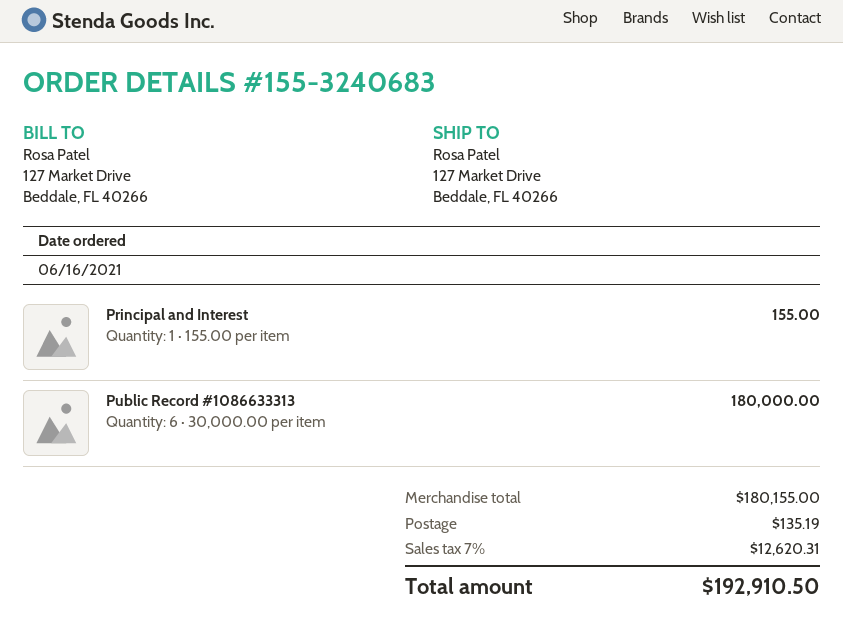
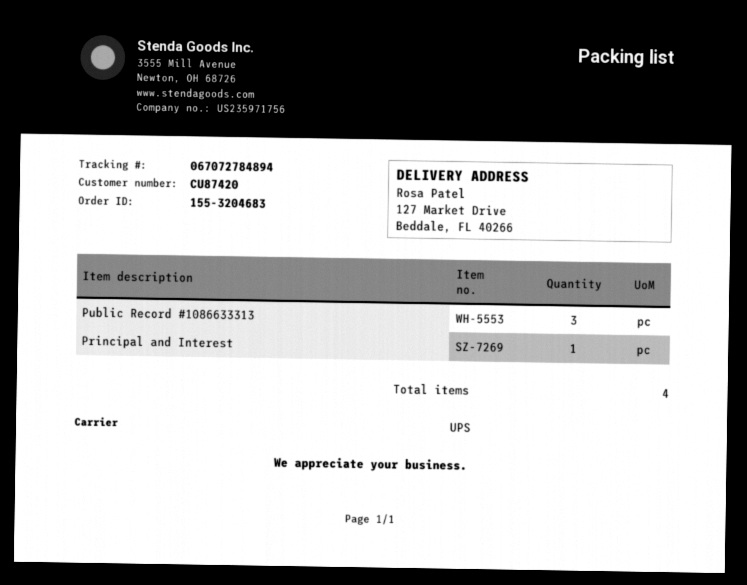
order number: 155-3240683 -> 155-3204683
Public Record #1086633313: 6 -> 3

